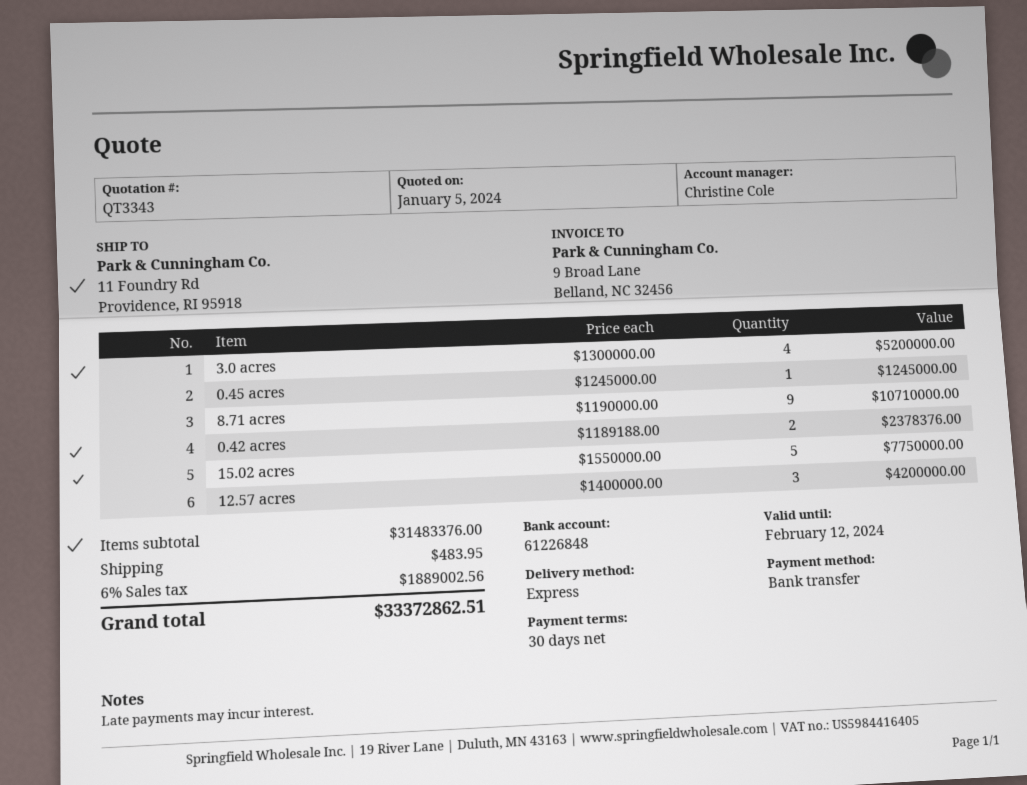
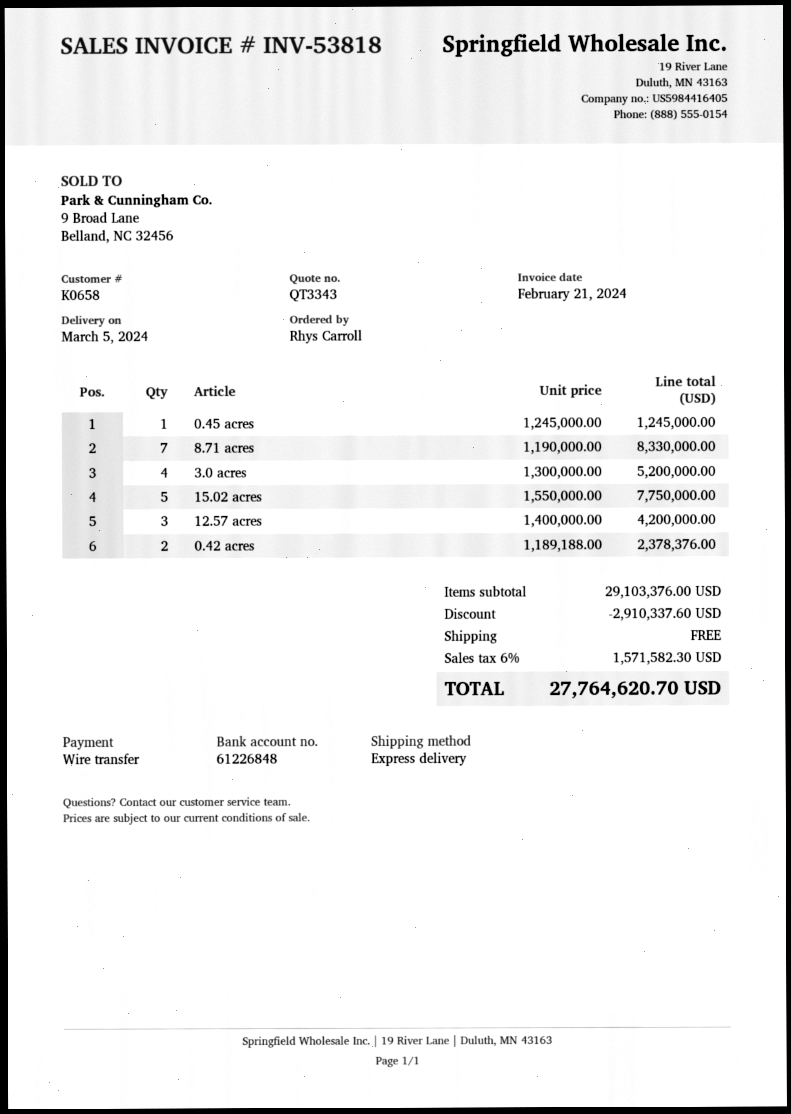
8.71 acres: 9 x 1190000.00 = 10710000.00 -> 7 x 1190000.00 = 8330000.00
subtotal: 31483376.00 -> 29103376.00
discount: none -> 2910337.60
shipping: 483.95 -> 0.00
tax: 6% = 1889002.56 -> 6% = 1571582.30
total: 33372862.51 -> 27764620.70

